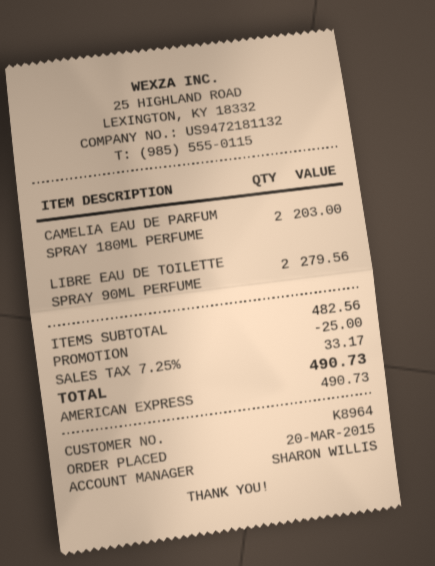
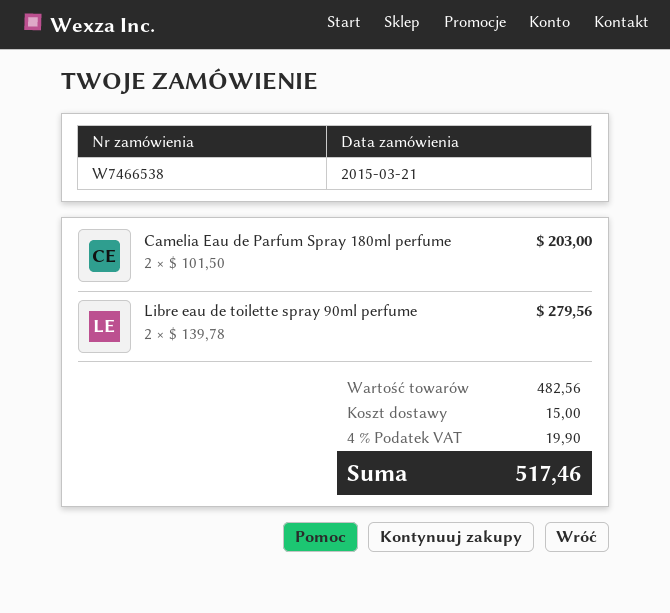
order date: 2015-03-20 -> 2015-03-21
discount: 25.00 -> none
shipping: none -> 15.00
tax: 7.25% = 33.17 -> 4% = 19.90
total: 490.73 -> 517.46

